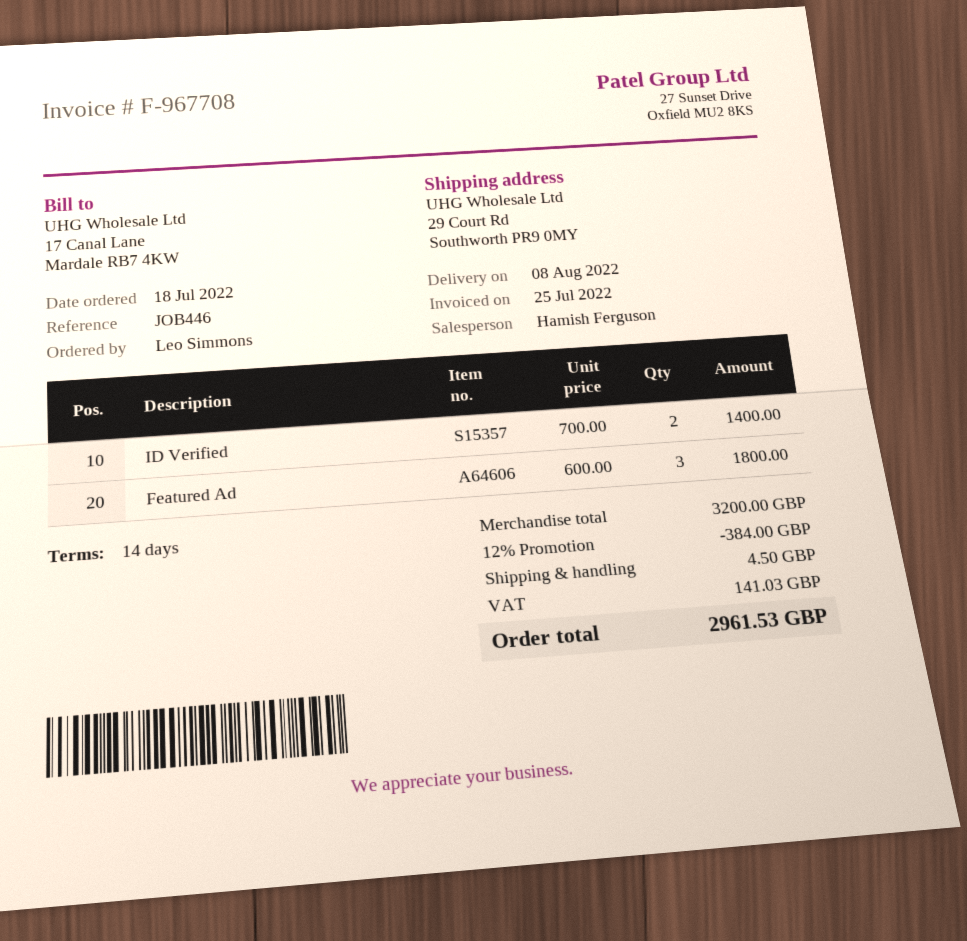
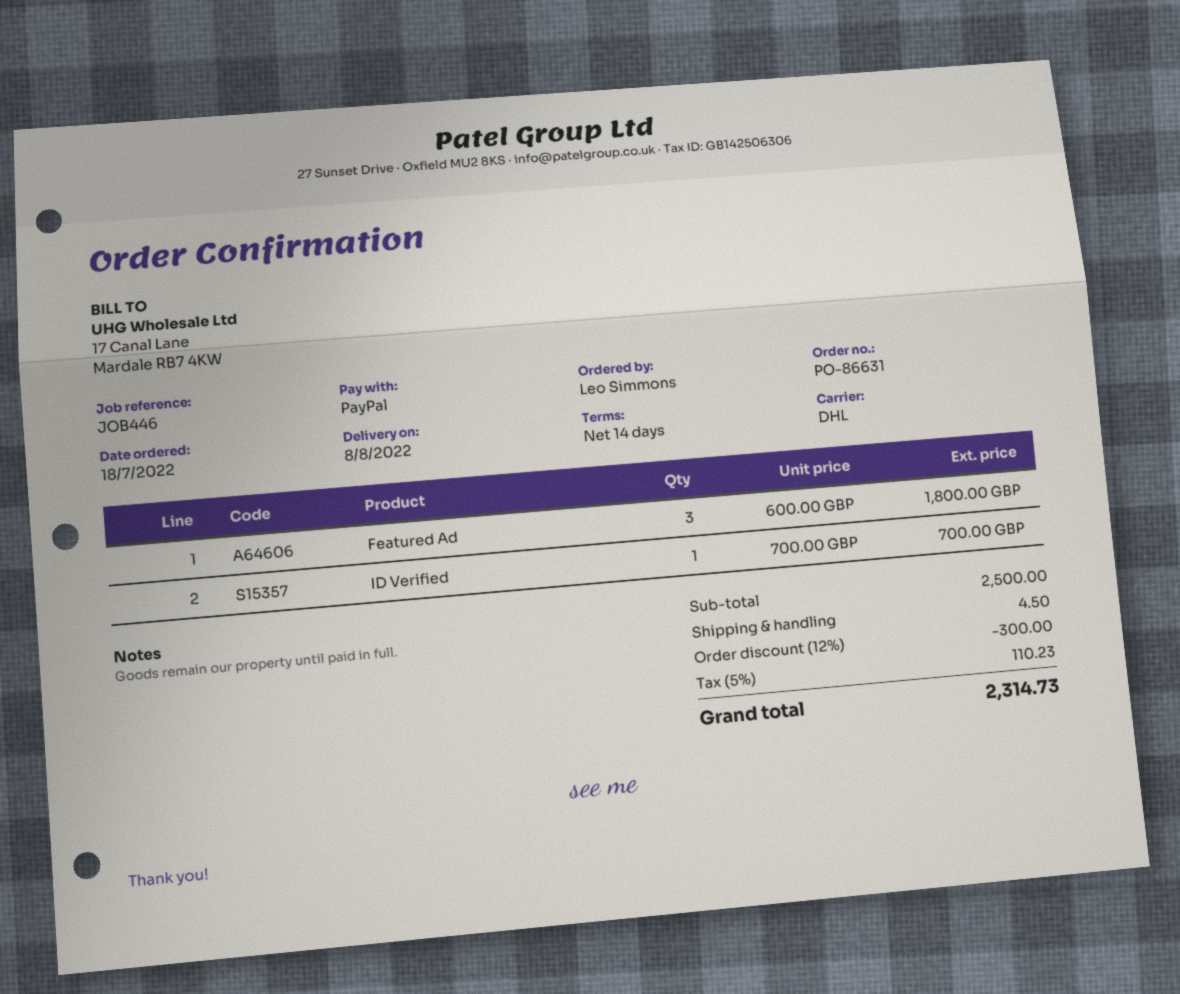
ID Verified: 2 x 700.00 = 1400.00 -> 1 x 700.00 = 700.00
subtotal: 3200.00 -> 2500.00
discount: 12% = 384.00 -> 12% = 300.00
tax: 141.03 -> 110.23
total: 2961.53 -> 2314.73

